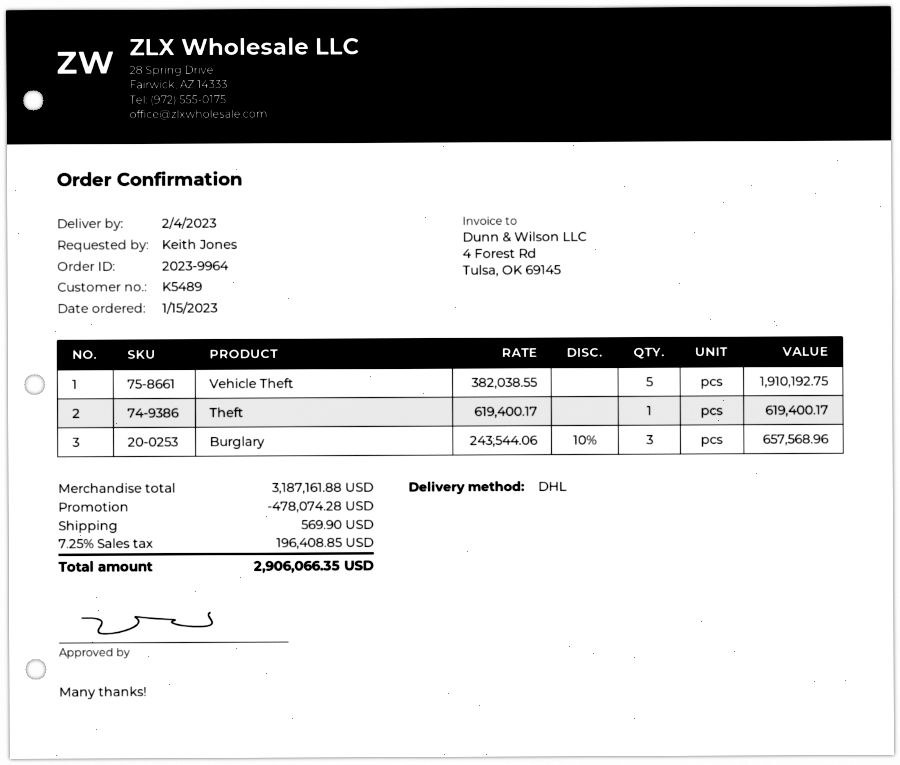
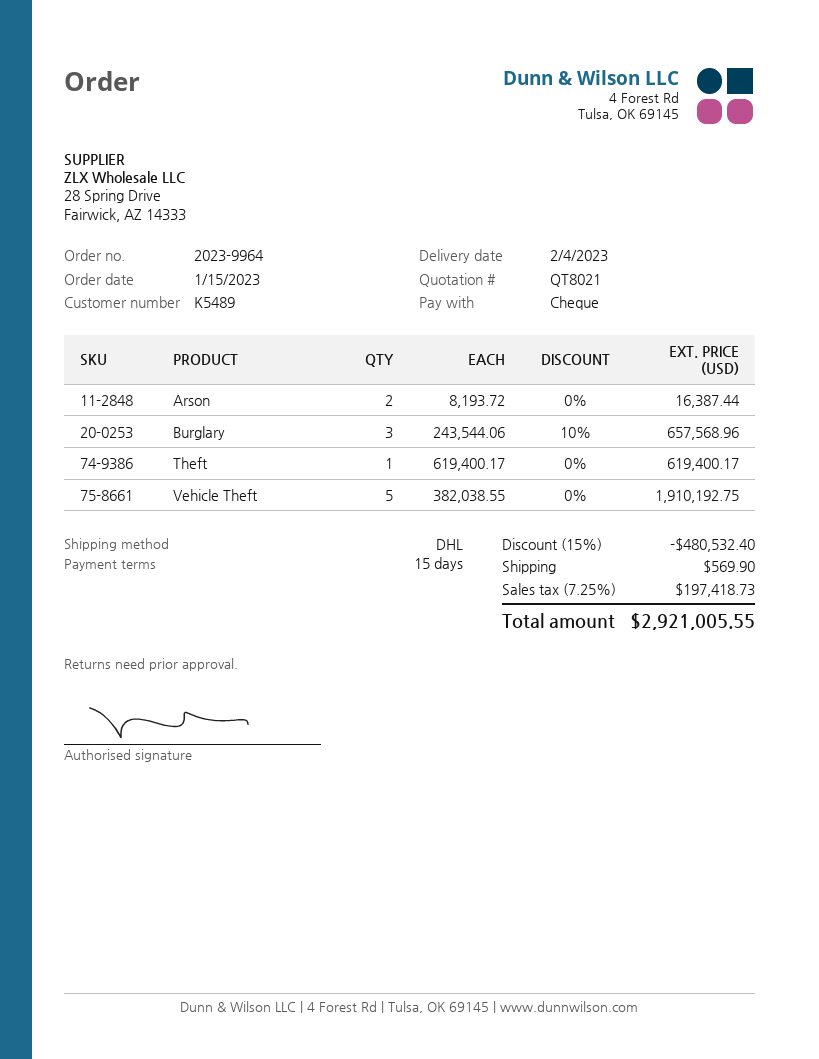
Arson: none -> 2 x 8193.72 = 16387.44
discount: 478074.28 -> 480532.40
tax: 7.25% = 196408.85 -> 7.25% = 197418.73
total: 2906066.35 -> 2921005.55

